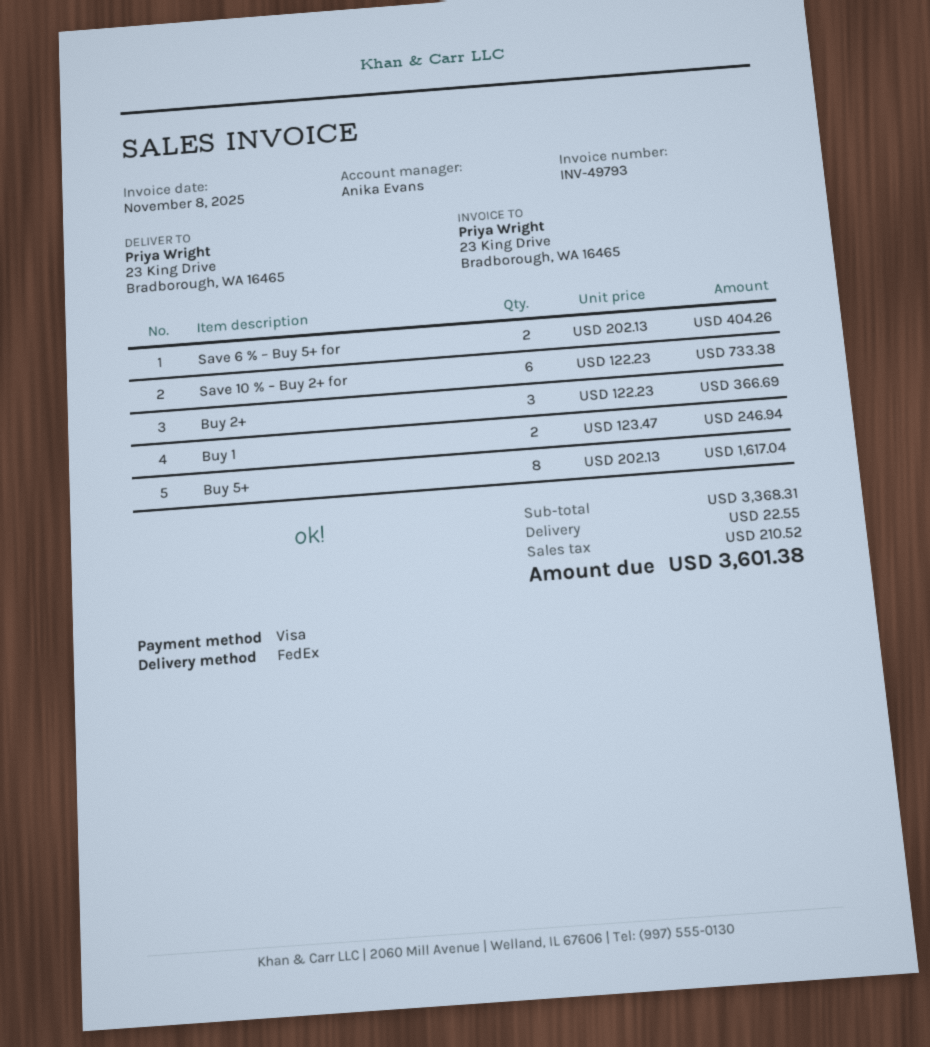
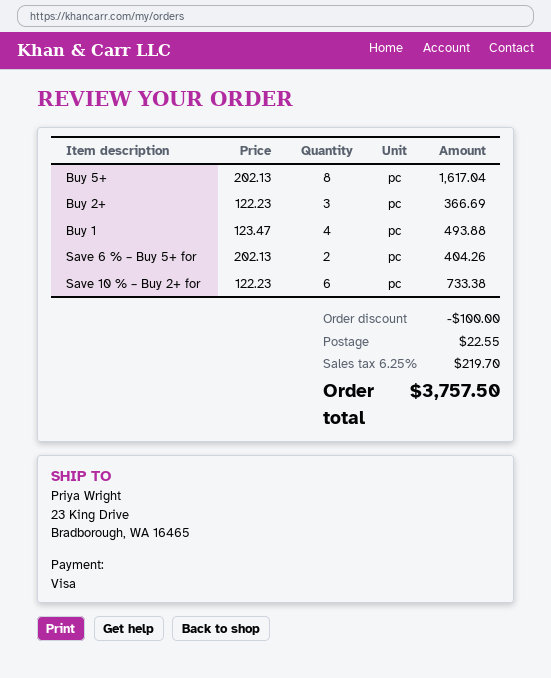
Buy 1: 2 x 123.47 = 246.94 -> 4 x 123.47 = 493.88
discount: none -> 100.00
tax: 210.52 -> 219.70
total: 3601.38 -> 3757.50

